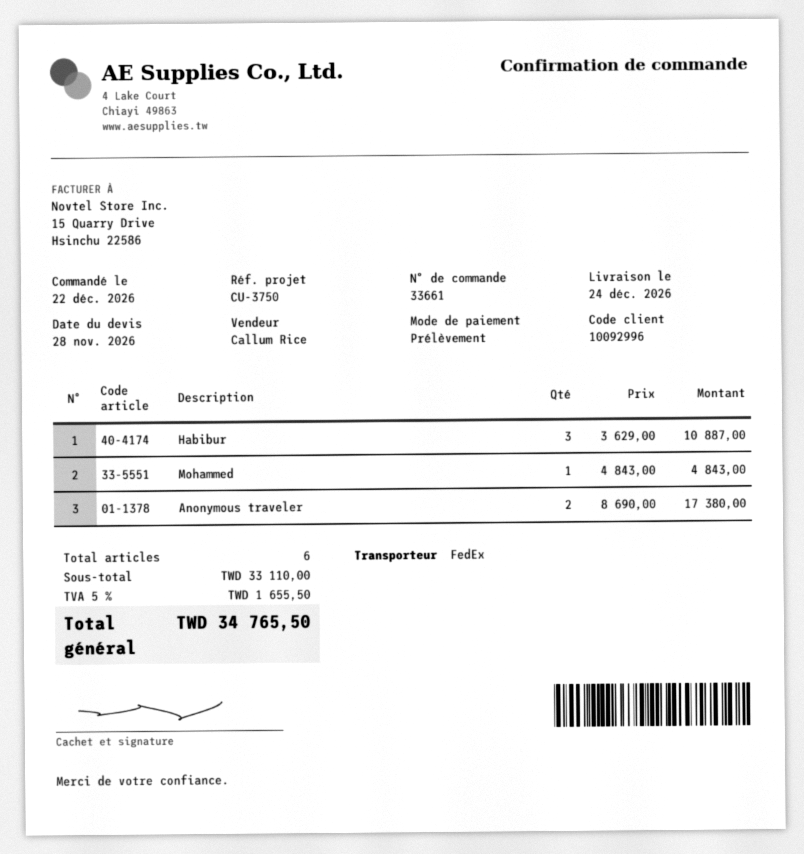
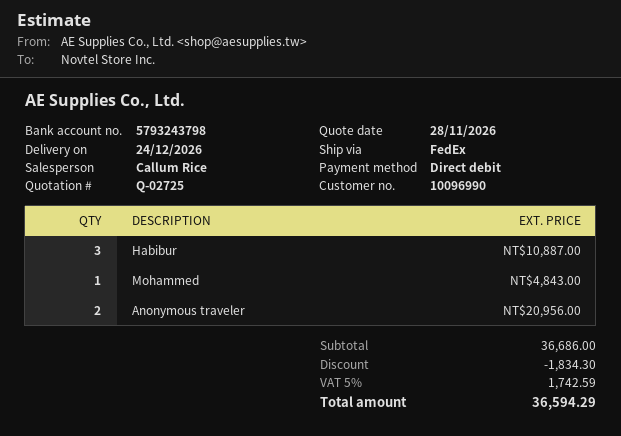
customer number: 10092996 -> 10096990
Anonymous traveler: 2 for 17380.00 -> 2 for 20956.00
subtotal: 33110.00 -> 36686.00
discount: none -> 1834.30
tax: 5% = 1655.50 -> 5% = 1742.59
total: 34765.50 -> 36594.29

